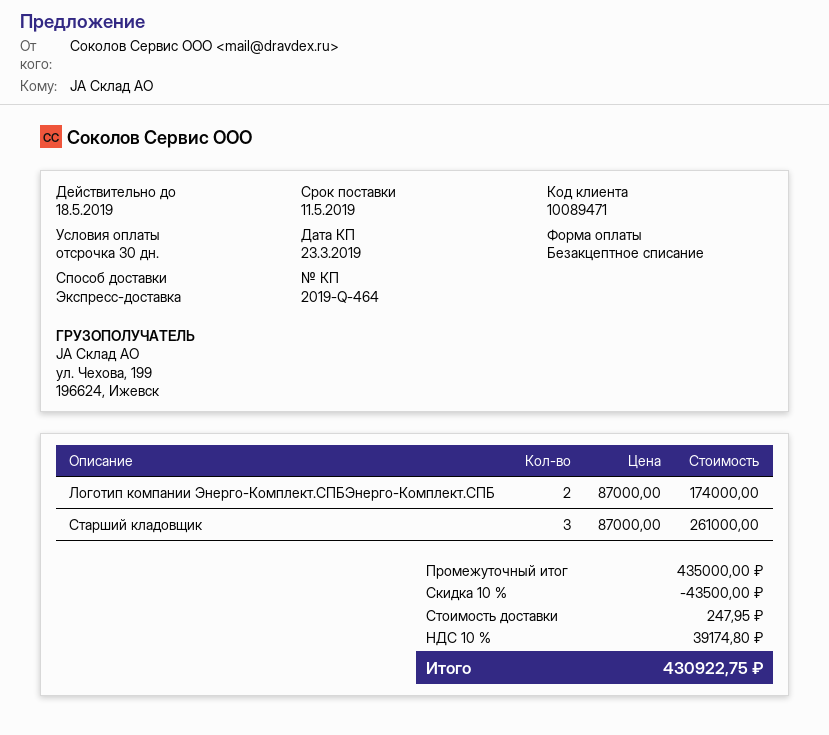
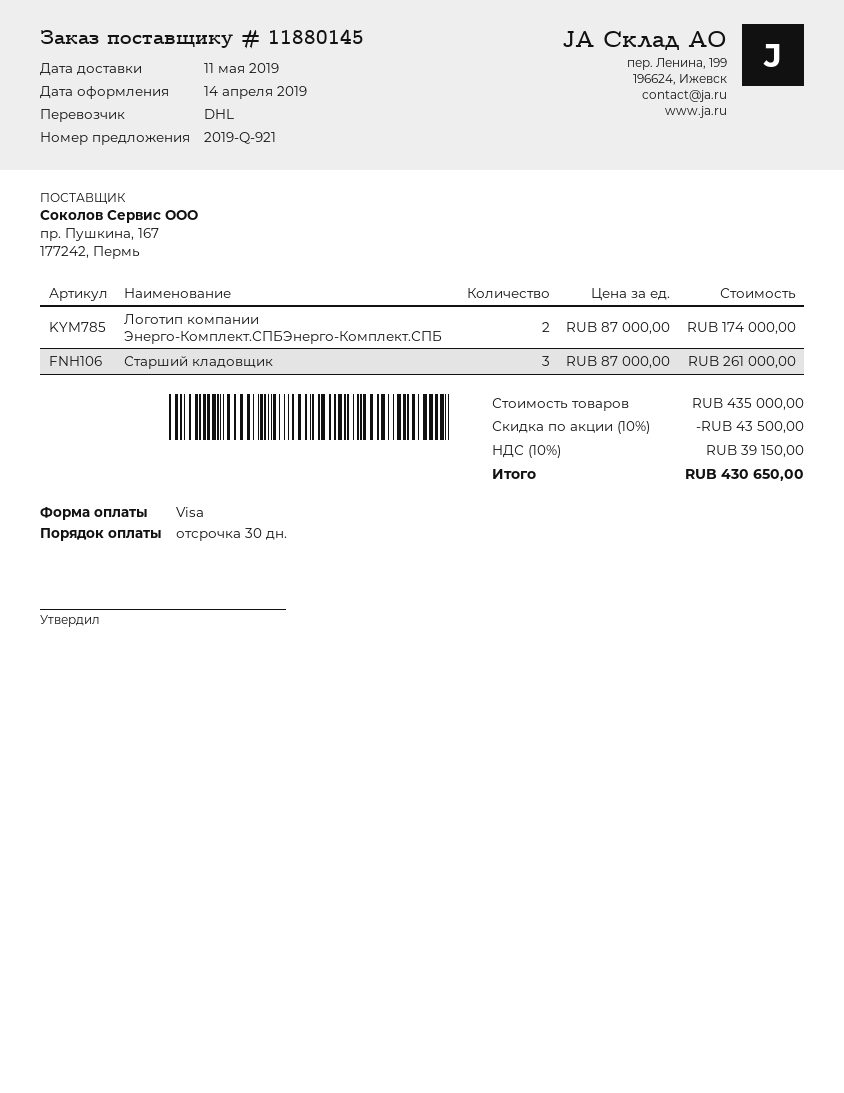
quote number: 2019-Q-464 -> 2019-Q-921
payment method: direct debit -> Visa
shipping method: express -> DHL
shipping: 247.95 -> none
tax: 10% = 39174.80 -> 10% = 39150.00
total: 430922.75 -> 430650.00

